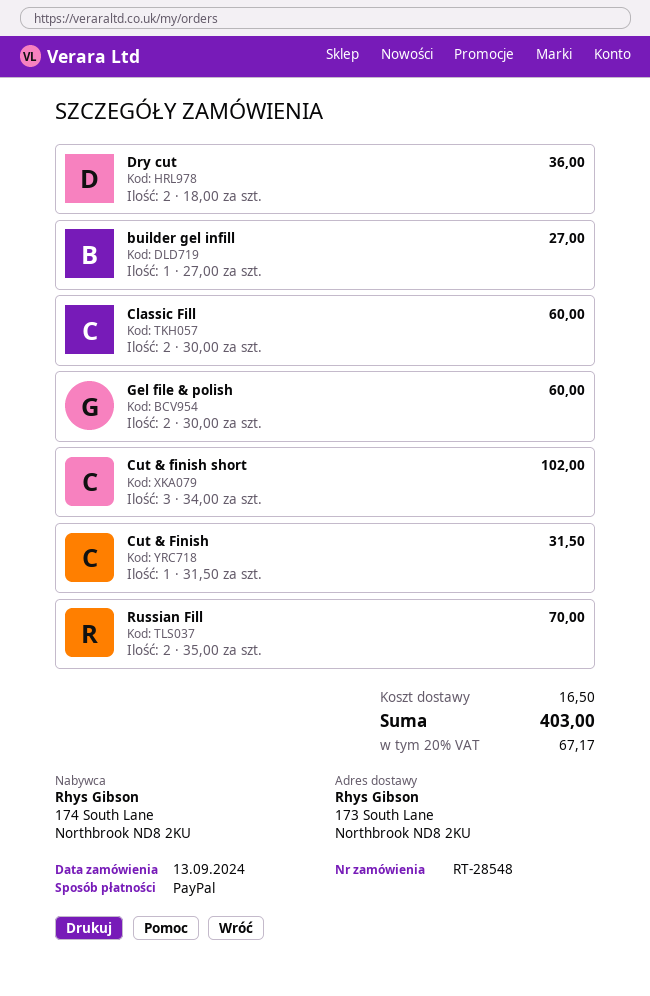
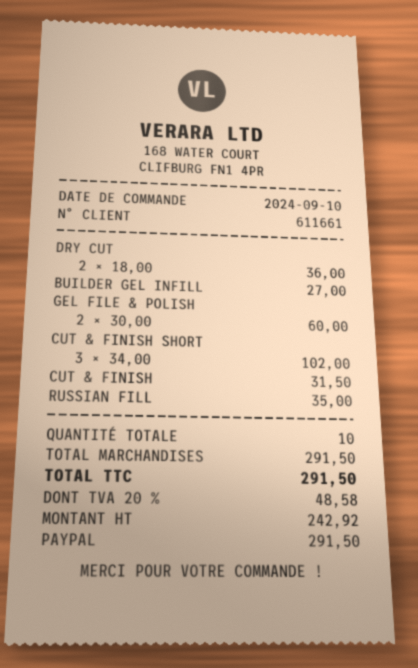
order date: 2024-09-13 -> 2024-09-10
Classic Fill: 2 x 30.00 = 60.00 -> none
Russian Fill: 2 x 35.00 = 70.00 -> 1 x 35.00 = 35.00
shipping: 16.50 -> none
tax: 20% = 67.17 -> 20% = 48.58
total: 403.00 -> 291.50

